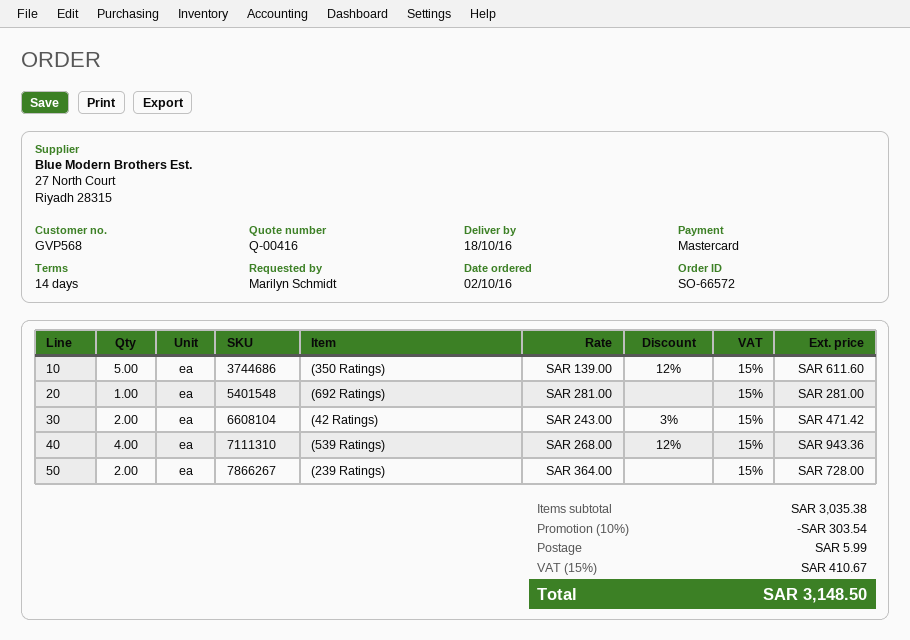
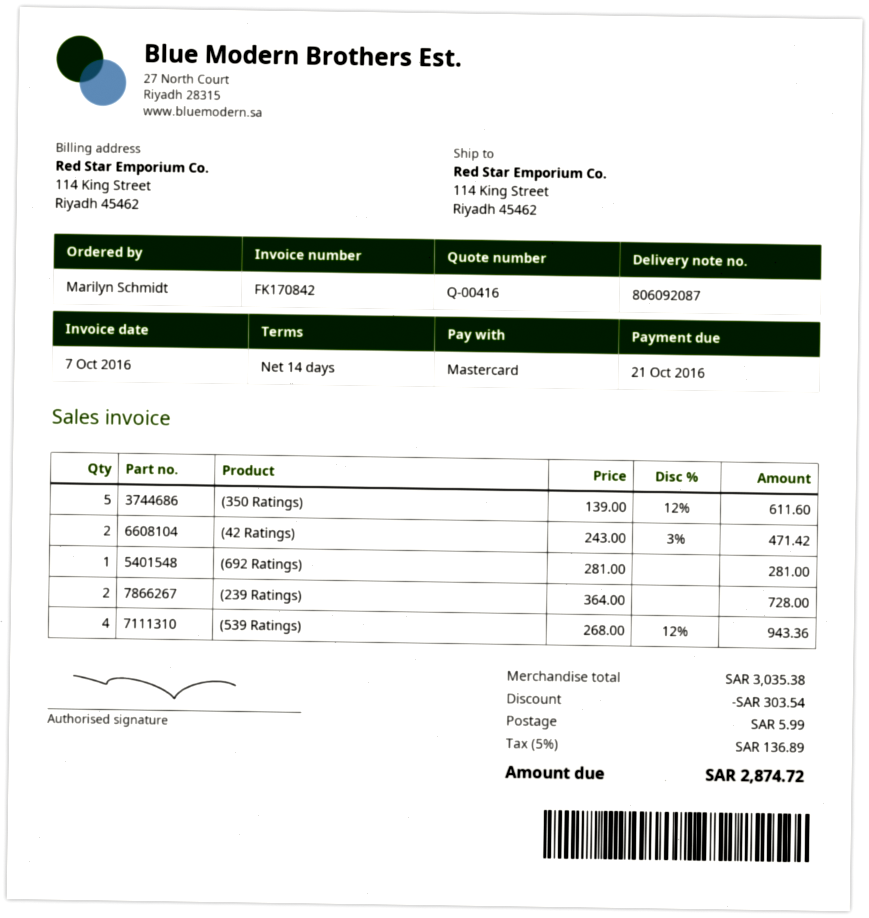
tax: 15% = 410.67 -> 5% = 136.89
total: 3148.50 -> 2874.72

